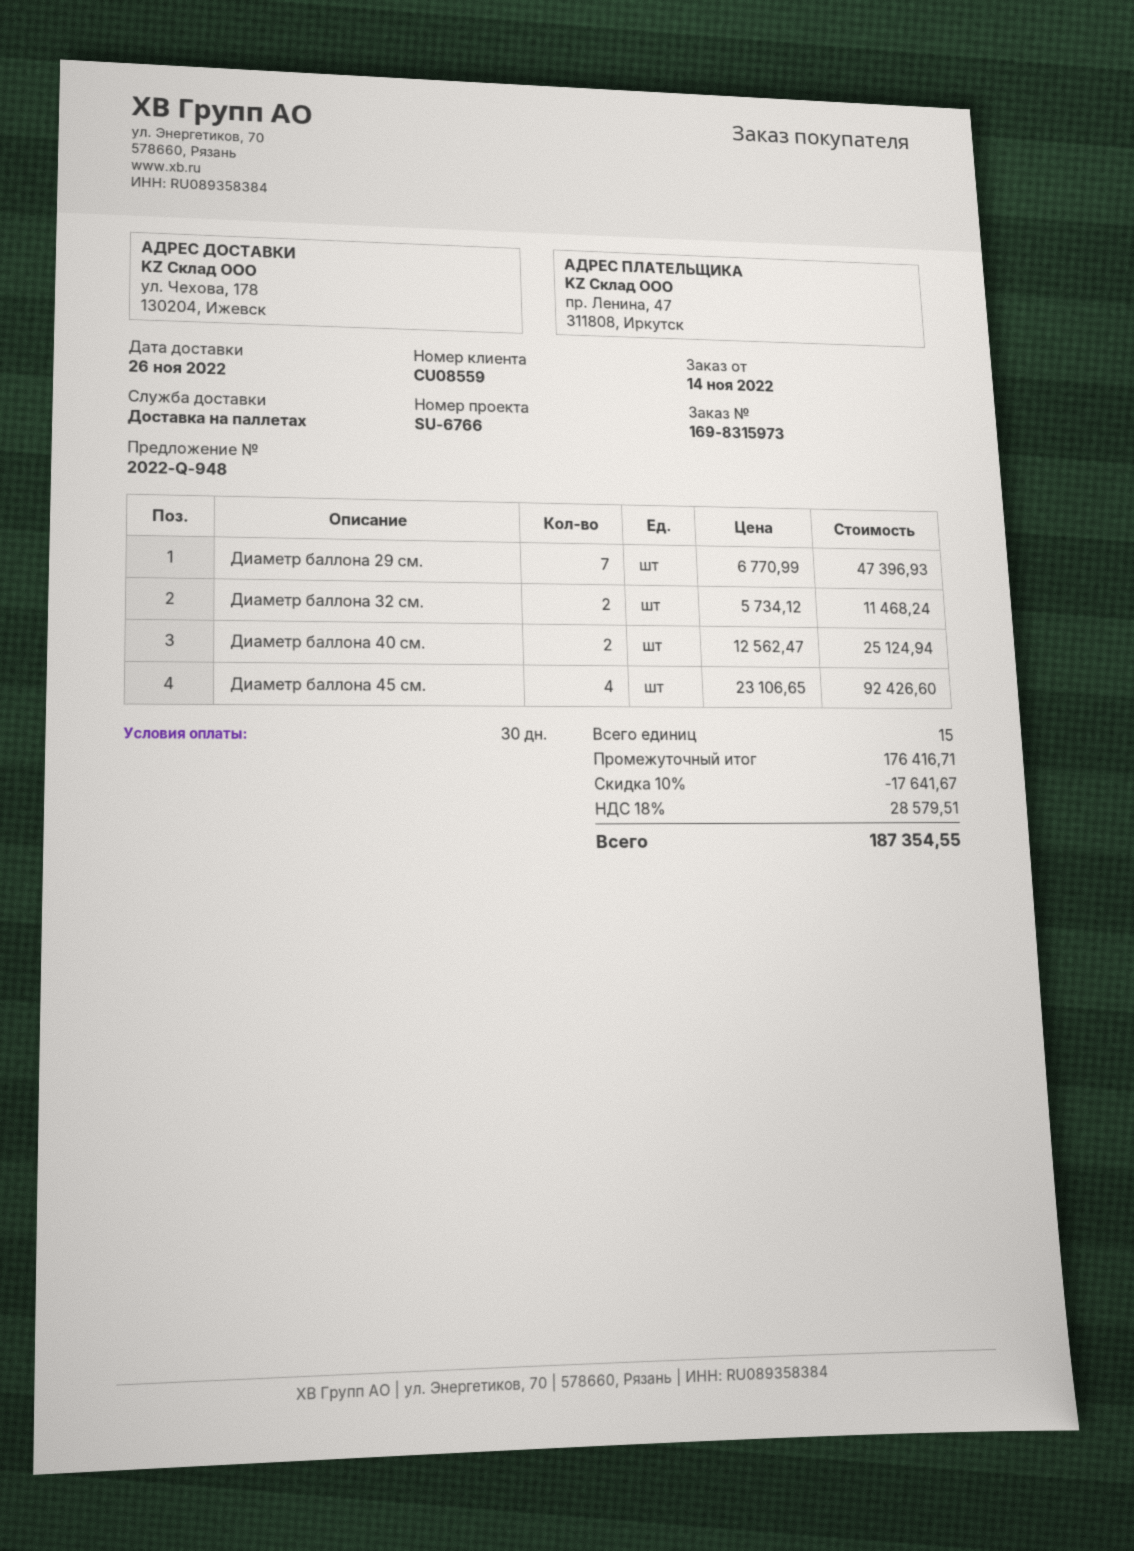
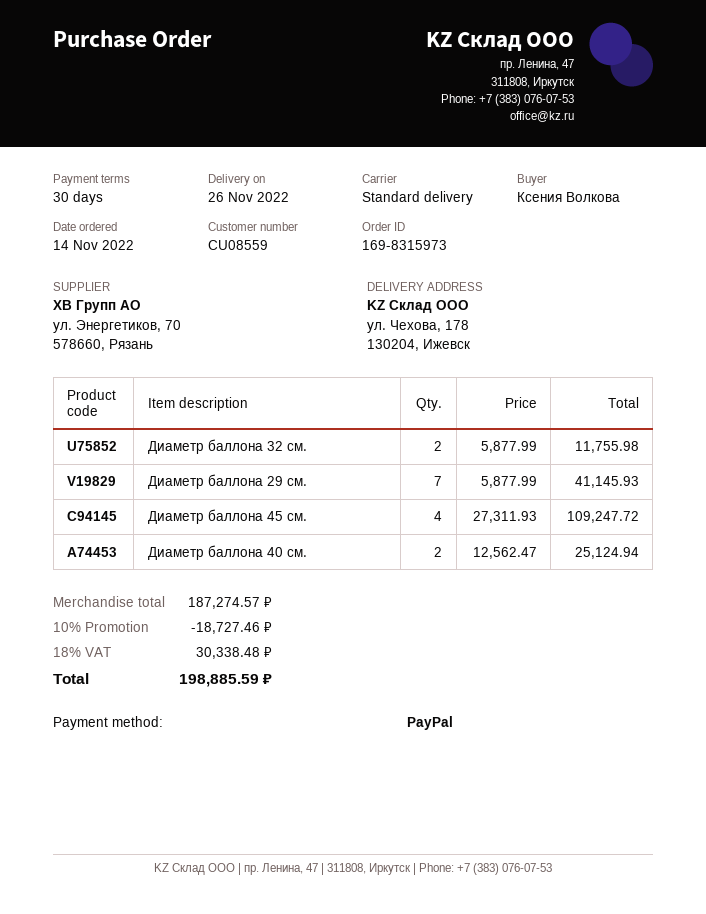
shipping method: pallet freight -> standard
Диаметр баллона 29 см.: 7 x 6770.99 = 47396.93 -> 7 x 5877.99 = 41145.93
Диаметр баллона 32 см.: 2 x 5734.12 = 11468.24 -> 2 x 5877.99 = 11755.98
Диаметр баллона 45 см.: 4 x 23106.65 = 92426.60 -> 4 x 27311.93 = 109247.72
subtotal: 176416.71 -> 187274.57
discount: 10% = 17641.67 -> 10% = 18727.46
tax: 18% = 28579.51 -> 18% = 30338.48
total: 187354.55 -> 198885.59

